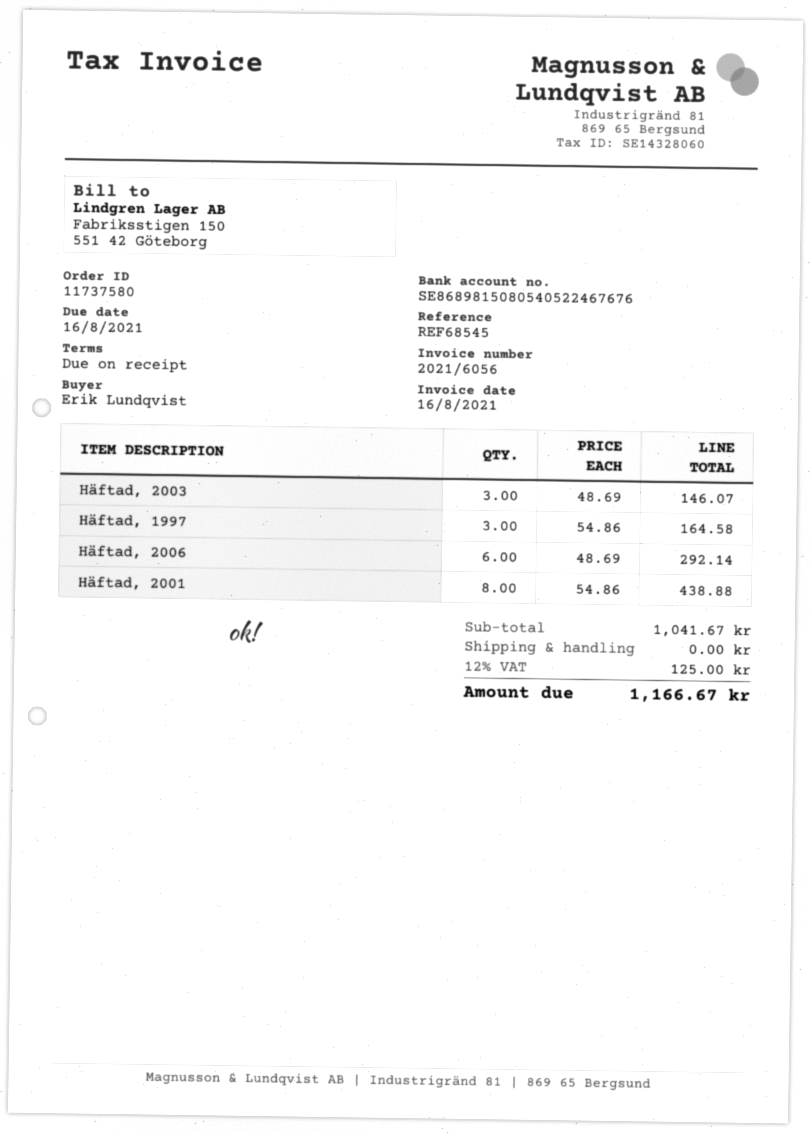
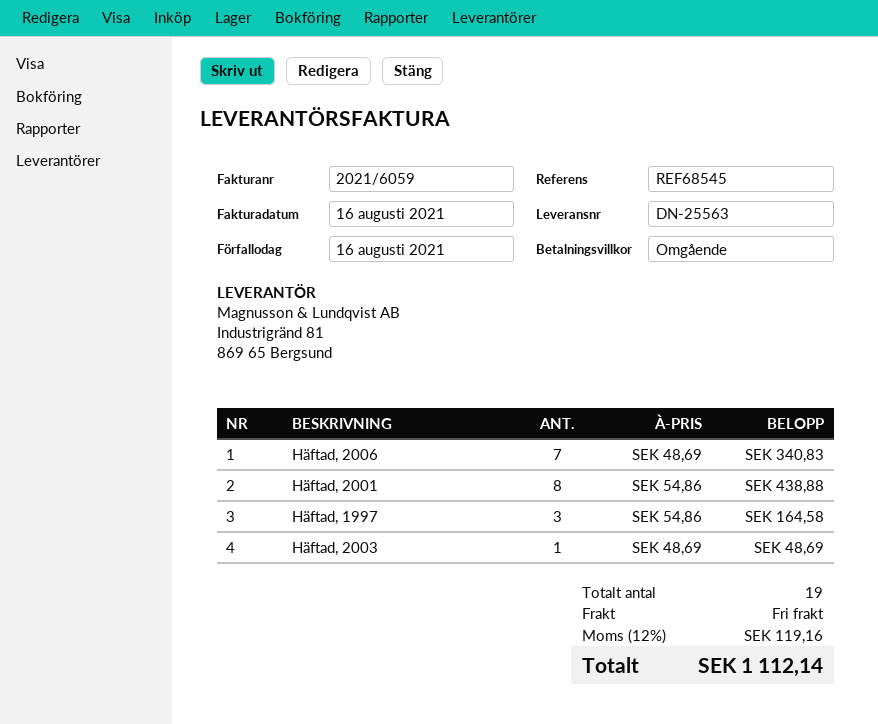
invoice number: 2021/6056 -> 2021/6059
Häftad, 2003: 3 x 48.69 = 146.07 -> 1 x 48.69 = 48.69
Häftad, 2006: 6 x 48.69 = 292.14 -> 7 x 48.69 = 340.83
tax: 12% = 125.00 -> 12% = 119.16
total: 1166.67 -> 1112.14

